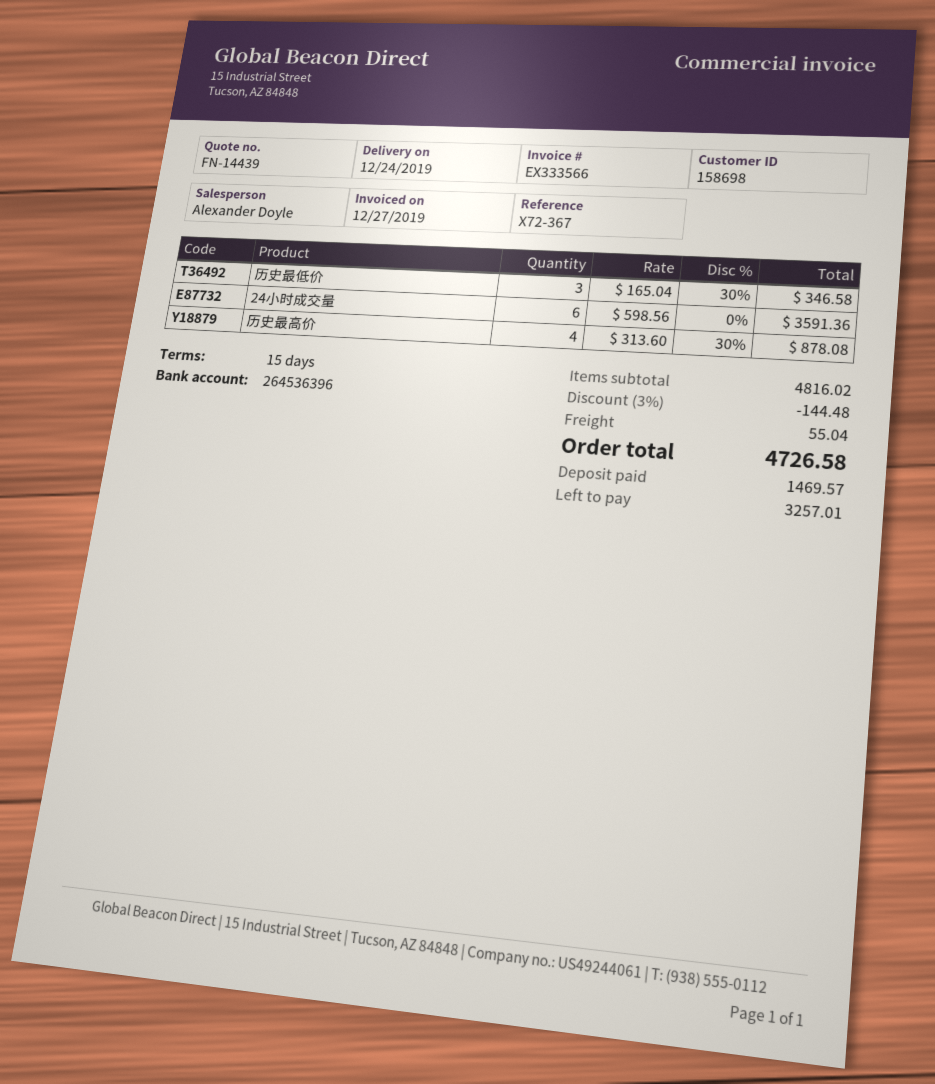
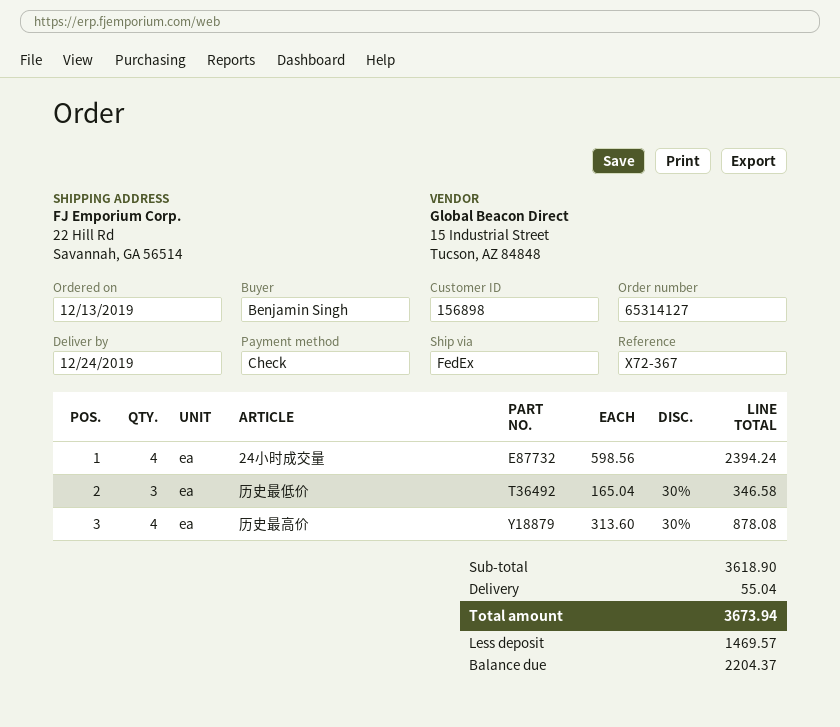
customer number: 158698 -> 156898
24小时成交量: 6 x 598.56 = 3591.36 -> 4 x 598.56 = 2394.24
subtotal: 4816.02 -> 3618.90
discount: 3% = 144.48 -> none
total: 4726.58 -> 3673.94
balance: 3257.01 -> 2204.37

